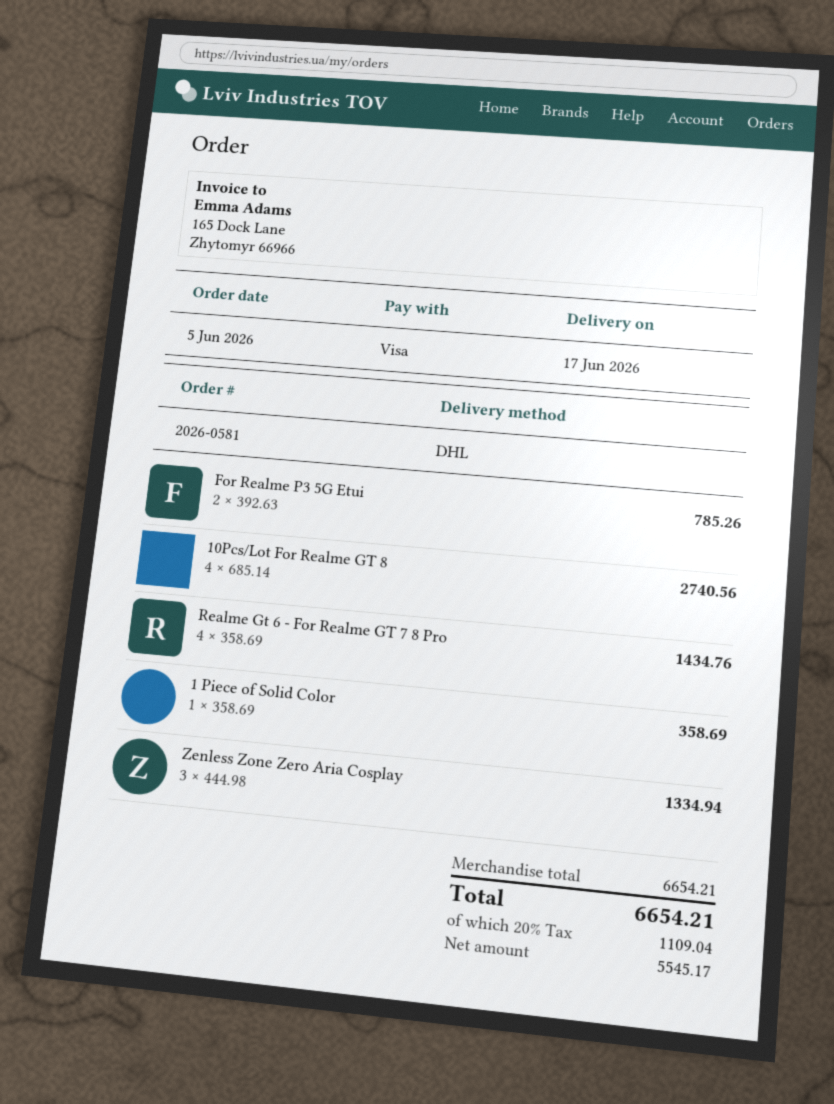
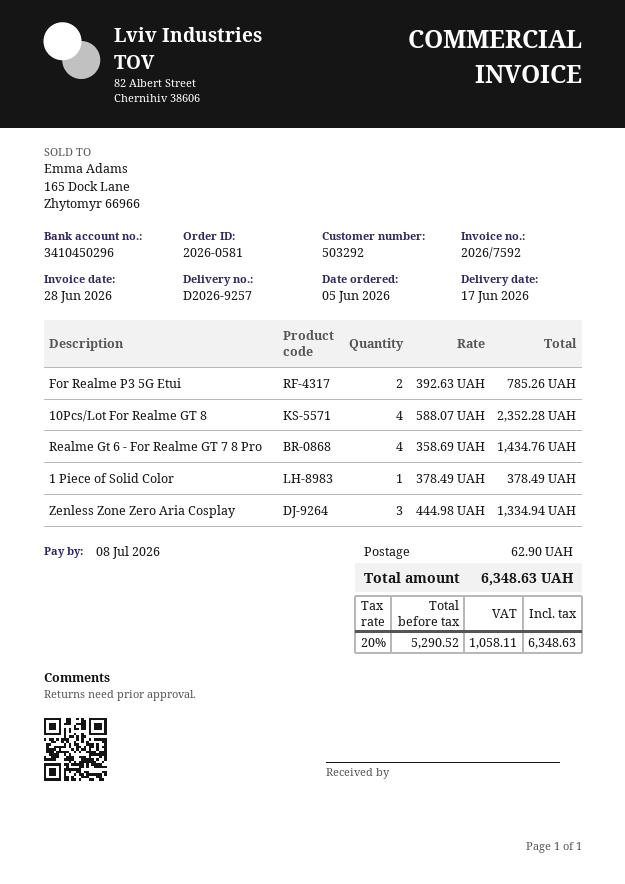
10Pcs/Lot For Realme GT 8: 4 x 685.14 = 2740.56 -> 4 x 588.07 = 2352.28
1 Piece of Solid Color: 1 x 358.69 = 358.69 -> 1 x 378.49 = 378.49
shipping: none -> 62.90
net: 5545.17 -> 5290.52
tax: 20% = 1109.04 -> 20% = 1058.11
total: 6654.21 -> 6348.63

